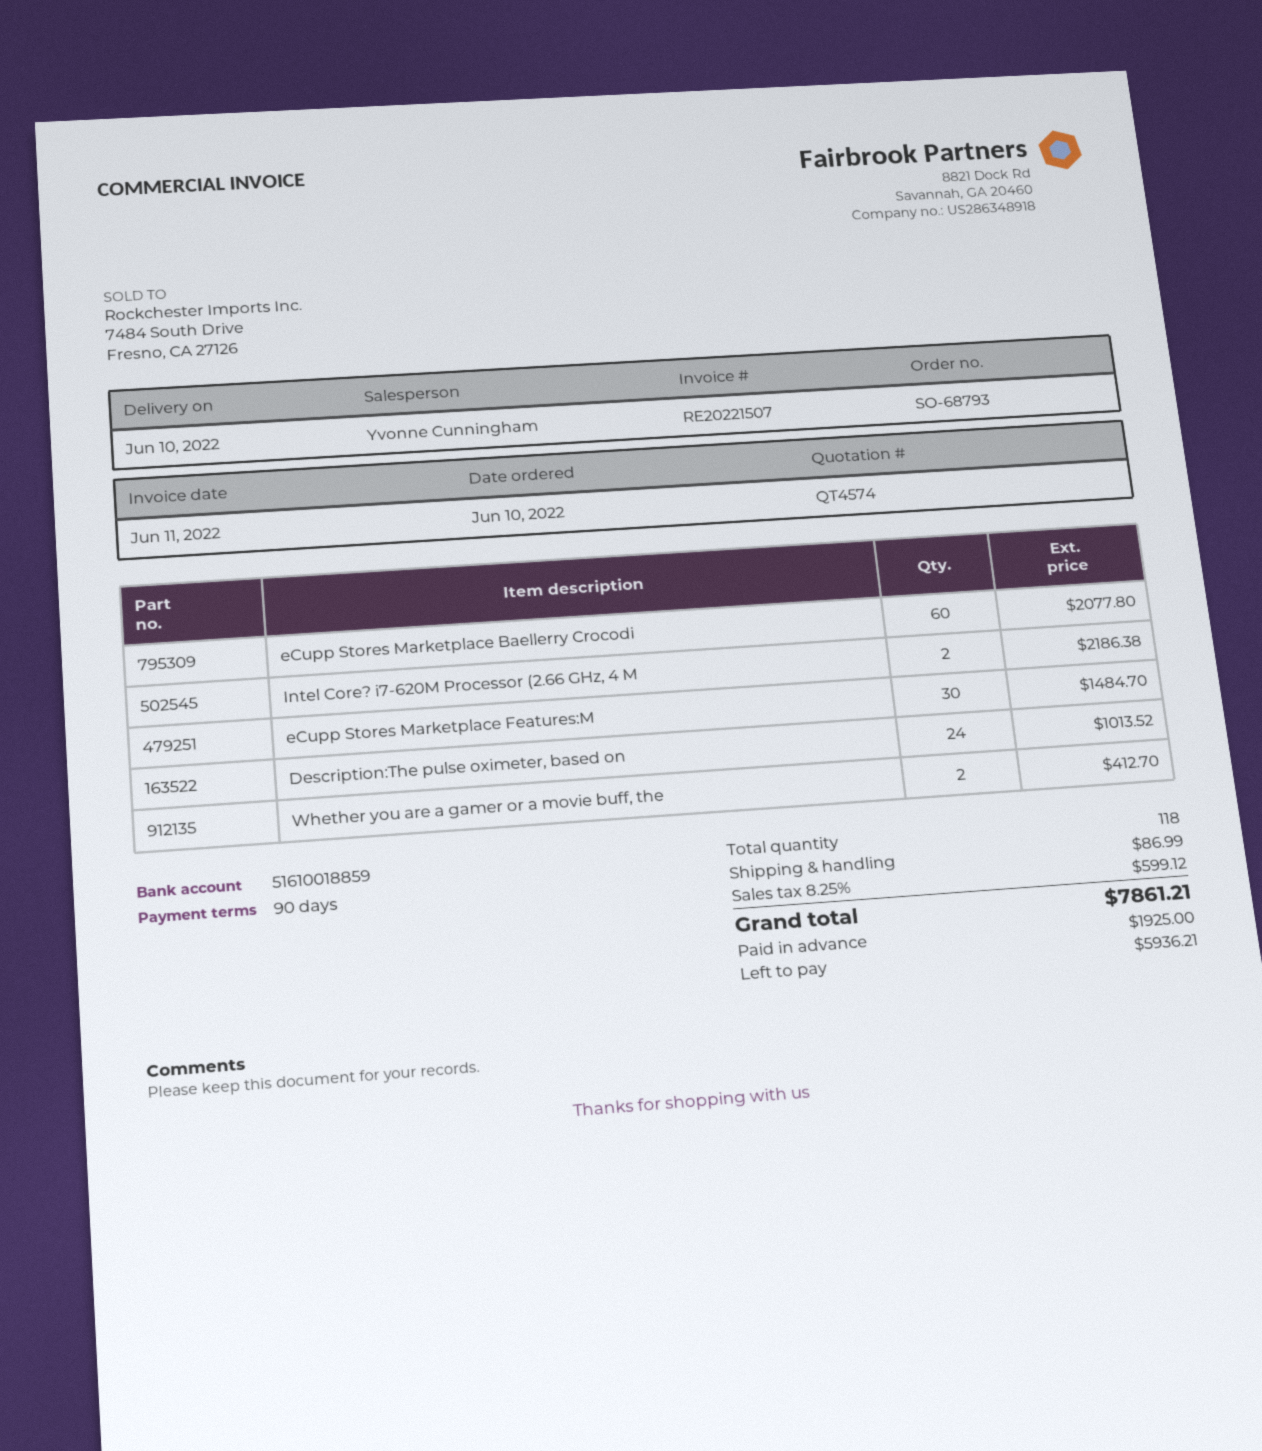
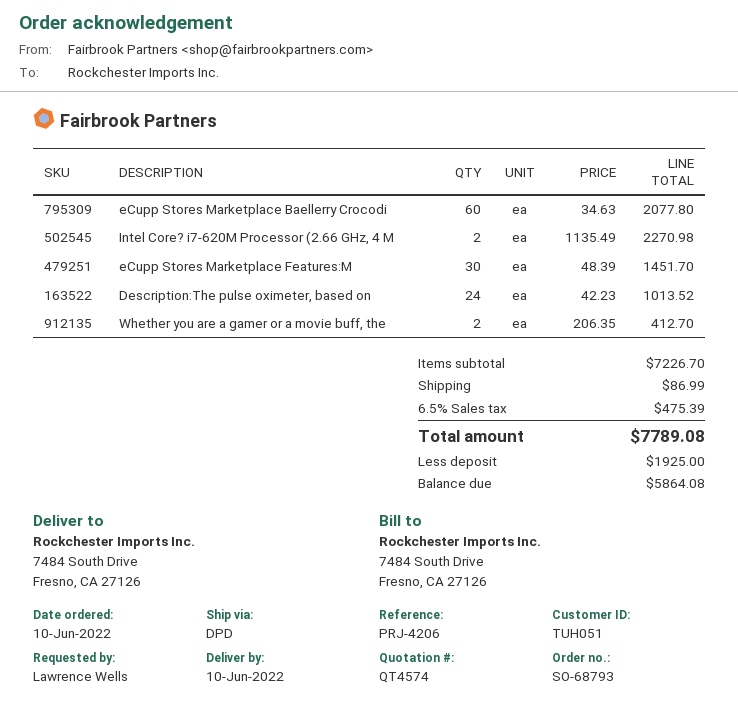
Intel Core? i7-620M Processor (2.66 GHz, 4 M: 2 for 2186.38 -> 2 for 2270.98
eCupp Stores Marketplace Features:M: 30 for 1484.70 -> 30 for 1451.70
tax: 8.25% = 599.12 -> 6.5% = 475.39
total: 7861.21 -> 7789.08
balance: 5936.21 -> 5864.08

